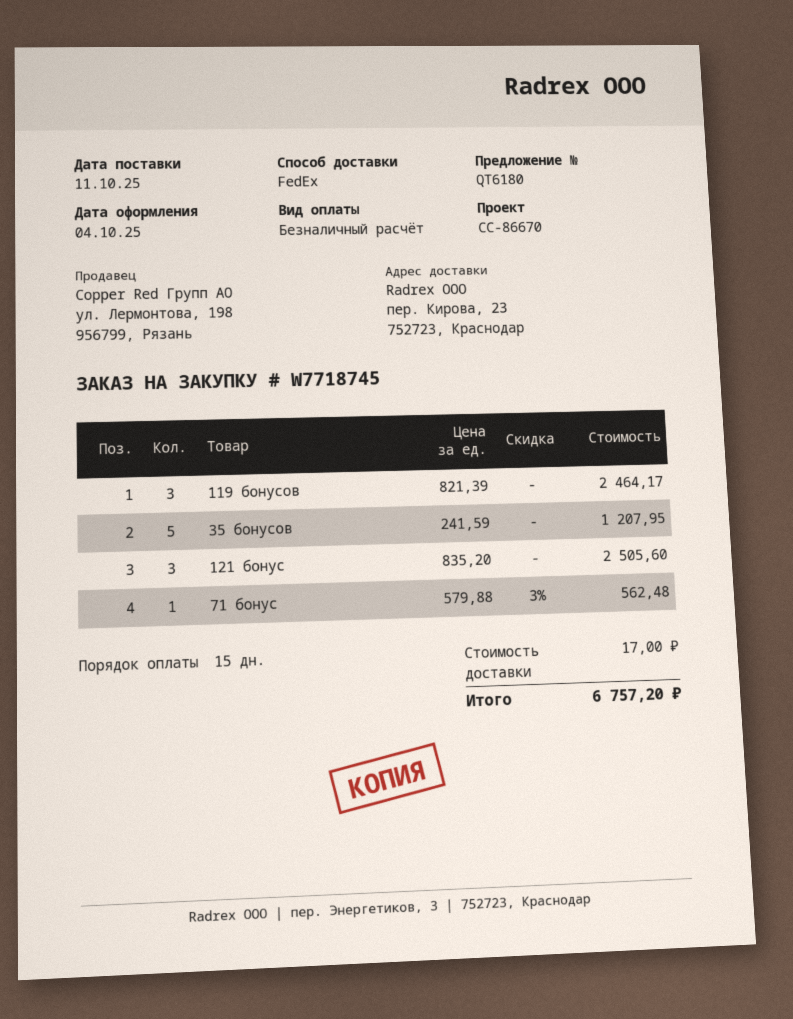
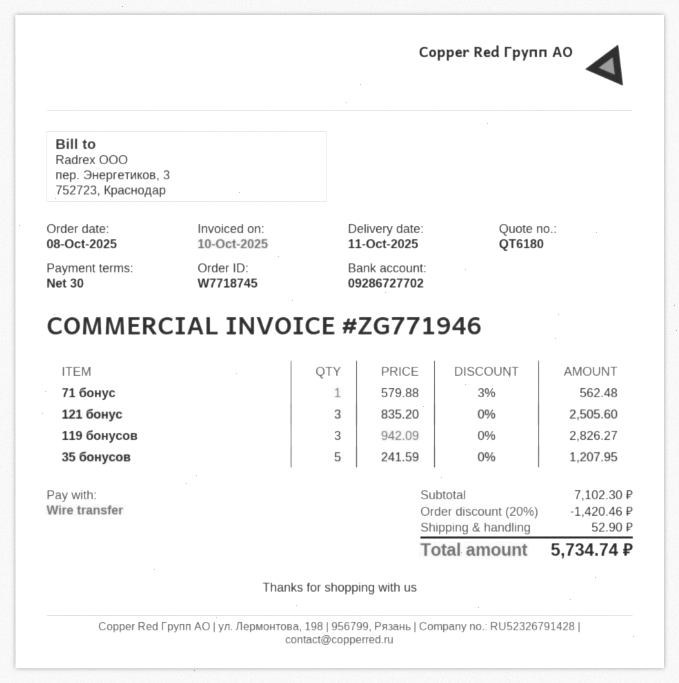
order date: 2025-10-04 -> 2025-10-08
payment terms: 15 days -> 30 days
119 бонусов: 3 x 821.39 = 2464.17 -> 3 x 942.09 = 2826.27
discount: none -> 20% = 1420.46
shipping: 17.00 -> 52.90
total: 6757.20 -> 5734.74

